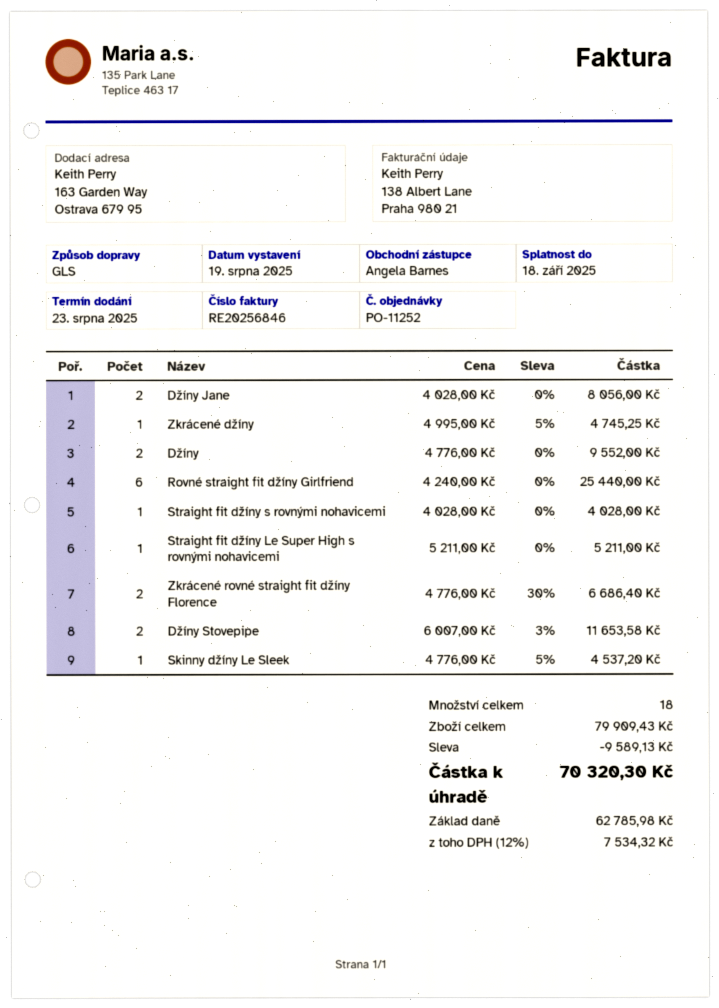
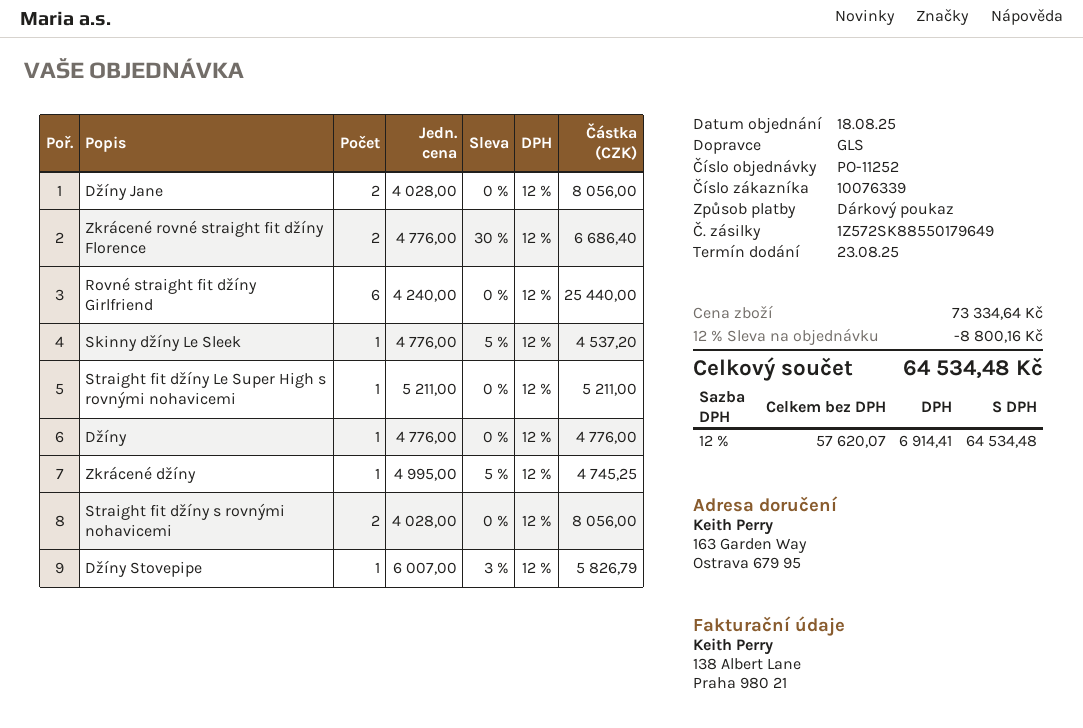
Džíny: 2 x 4776.00 = 9552.00 -> 1 x 4776.00 = 4776.00
Straight fit džíny s rovnými nohavicemi: 1 x 4028.00 = 4028.00 -> 2 x 4028.00 = 8056.00
Džíny Stovepipe: 2 x 6007.00 - 3% = 11653.58 -> 1 x 6007.00 - 3% = 5826.79
subtotal: 79909.43 -> 73334.64
discount: 9589.13 -> 8800.16
net: 62785.98 -> 57620.07
tax: 12% = 7534.32 -> 12% = 6914.41
total: 70320.30 -> 64534.48

